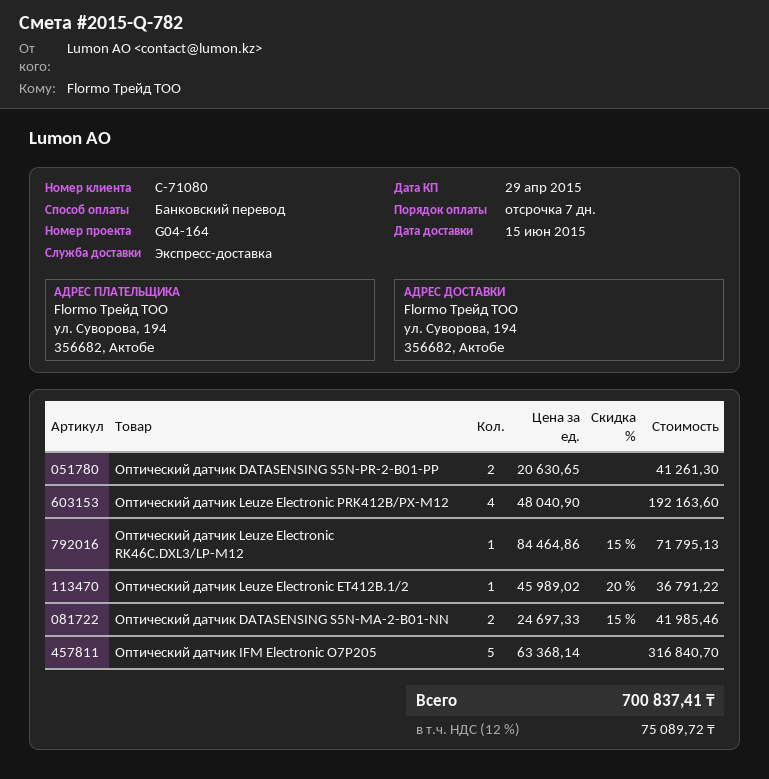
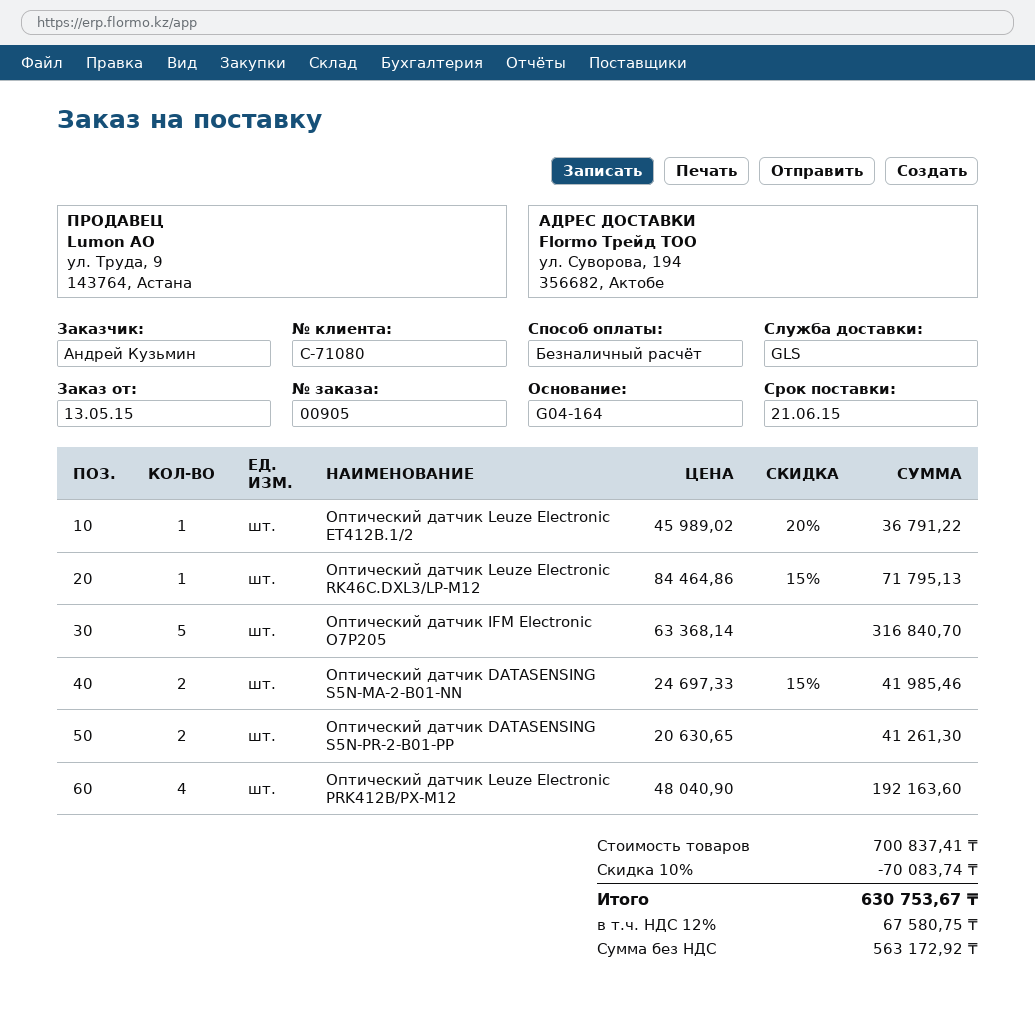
delivery date: 2015-06-15 -> 2015-06-21
shipping method: express -> GLS
discount: none -> 10% = 70083.74
tax: 12% = 75089.72 -> 12% = 67580.75
total: 700837.41 -> 630753.67

